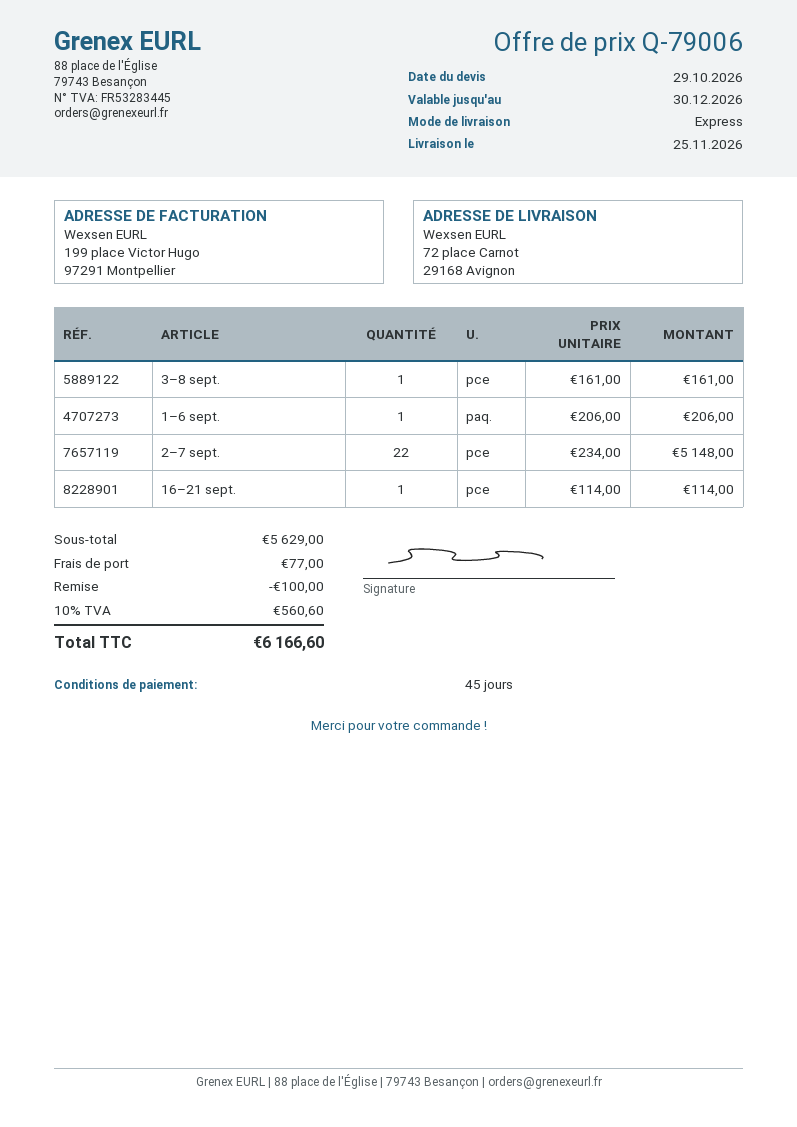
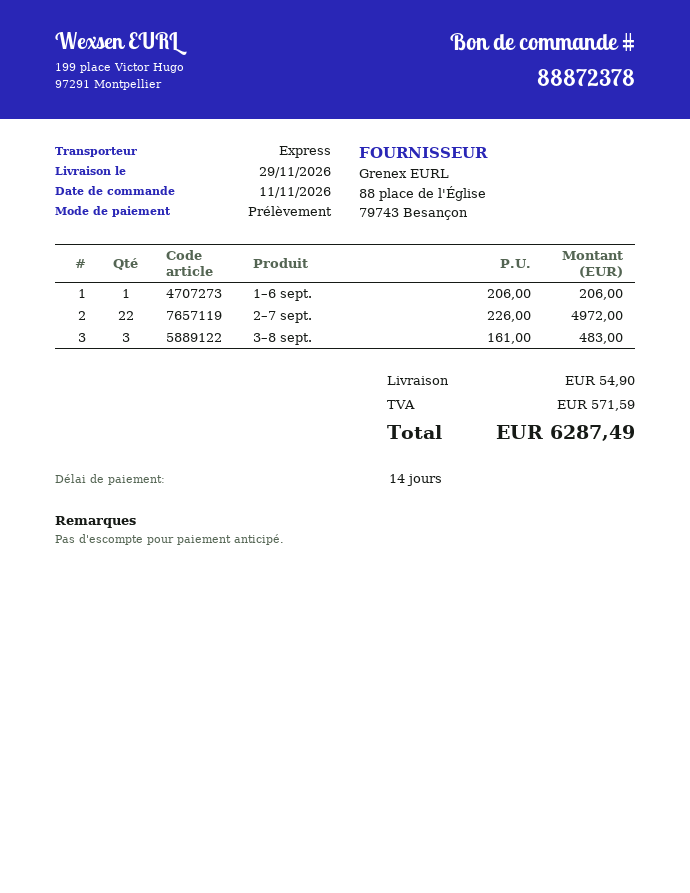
delivery date: 2026-11-25 -> 2026-11-29
payment terms: 45 days -> 14 days
3–8 sept.: 1 x 161.00 = 161.00 -> 3 x 161.00 = 483.00
2–7 sept.: 22 x 234.00 = 5148.00 -> 22 x 226.00 = 4972.00
16–21 sept.: 1 x 114.00 = 114.00 -> none
discount: 100.00 -> none
shipping: 77.00 -> 54.90
tax: 560.60 -> 571.59
total: 6166.60 -> 6287.49

